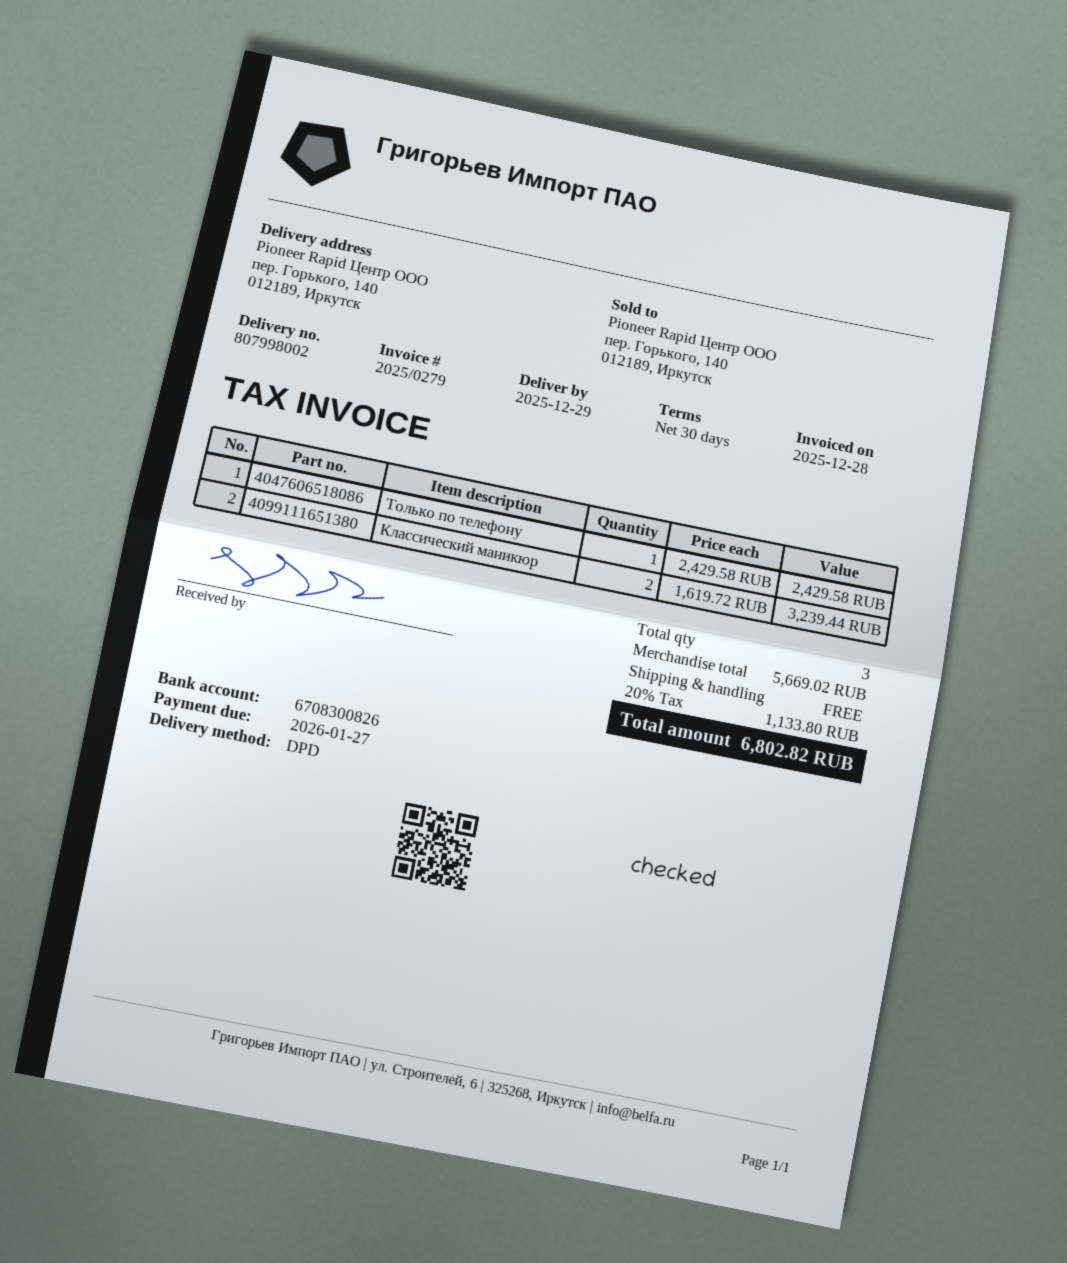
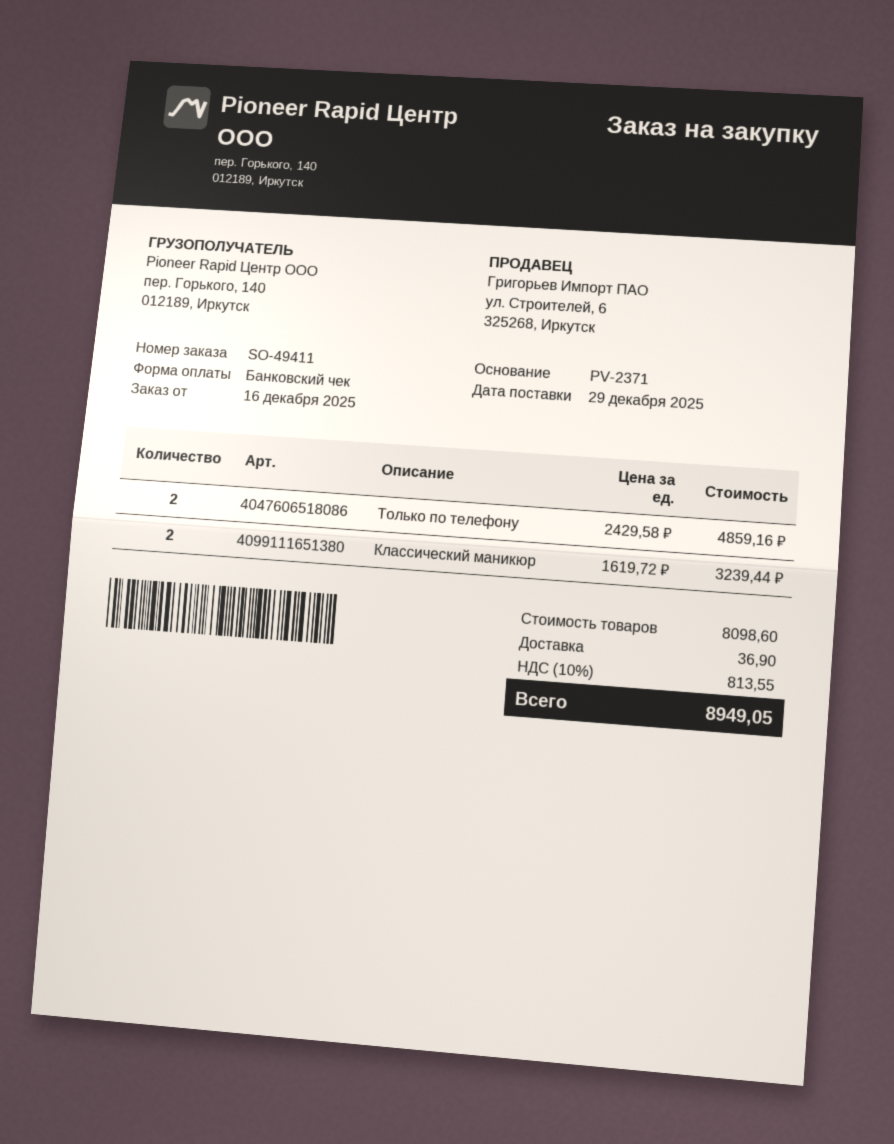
Только по телефону: 1 x 2429.58 = 2429.58 -> 2 x 2429.58 = 4859.16
subtotal: 5669.02 -> 8098.60
shipping: 0.00 -> 36.90
tax: 20% = 1133.80 -> 10% = 813.55
total: 6802.82 -> 8949.05

